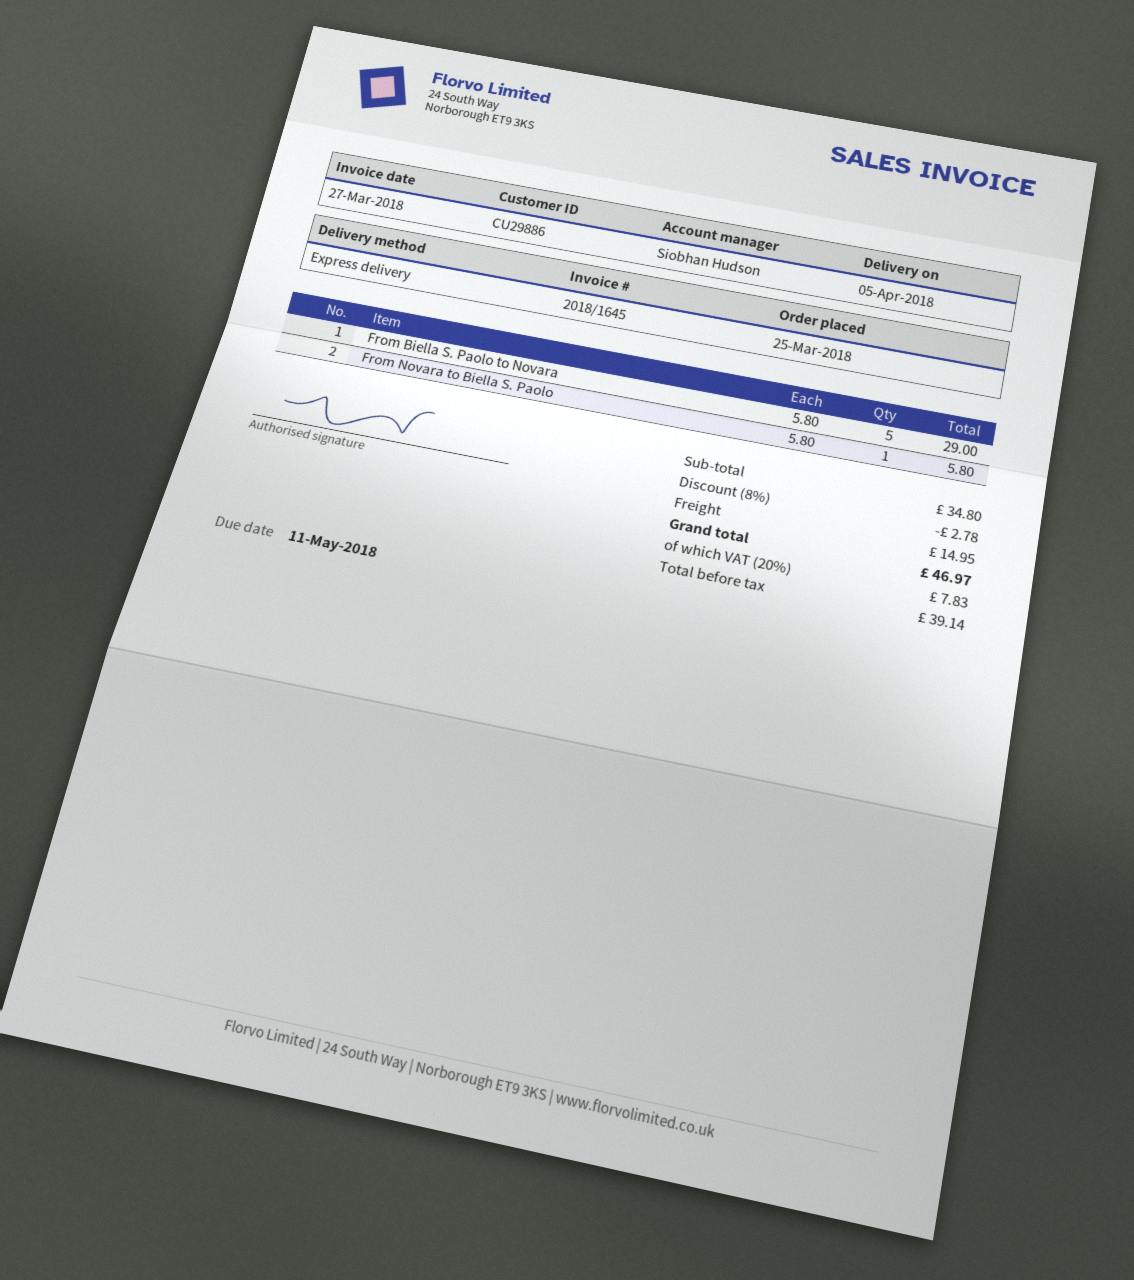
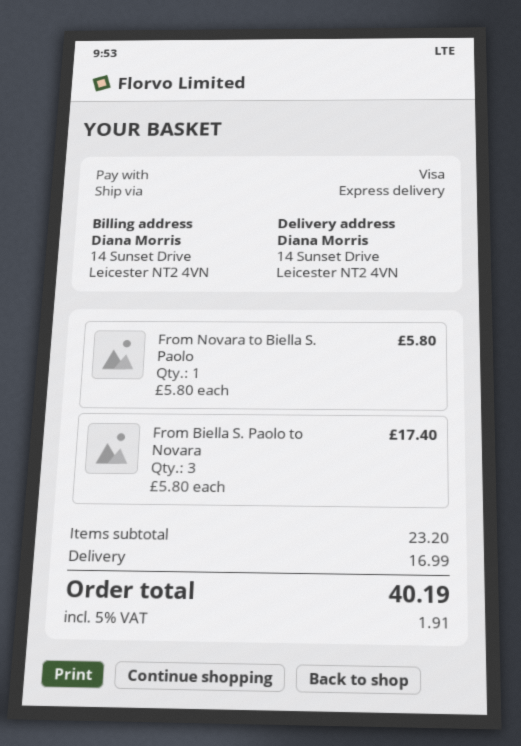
From Biella S. Paolo to Novara: 5 x 5.80 = 29.00 -> 3 x 5.80 = 17.40
subtotal: 34.80 -> 23.20
discount: 8% = 2.78 -> none
shipping: 14.95 -> 16.99
tax: 20% = 7.83 -> 5% = 1.91
total: 46.97 -> 40.19

